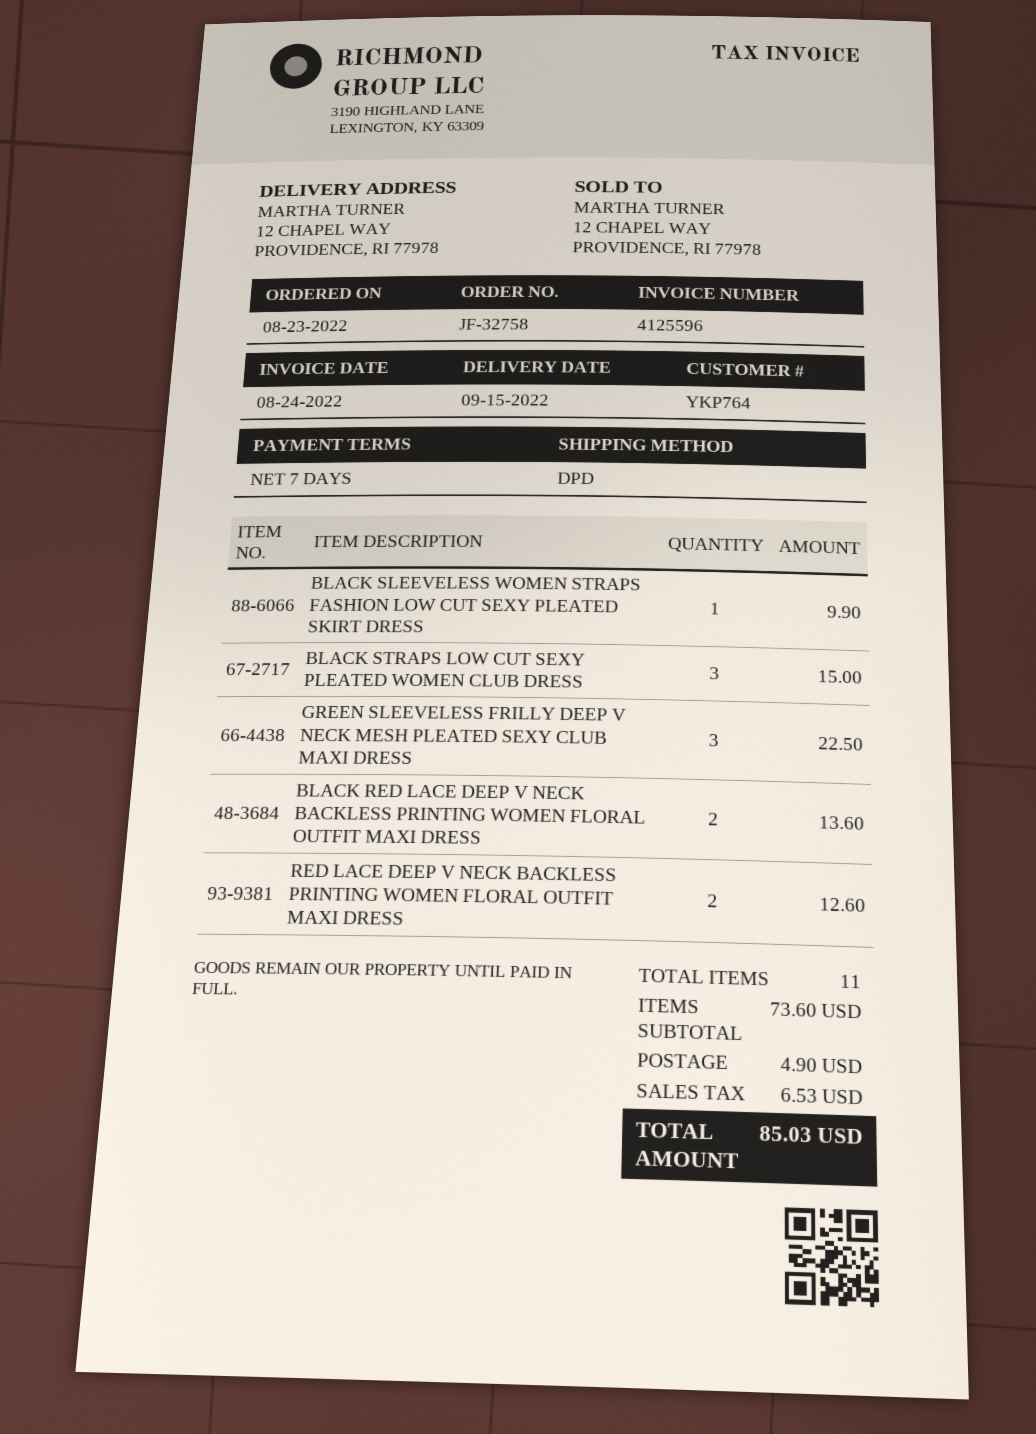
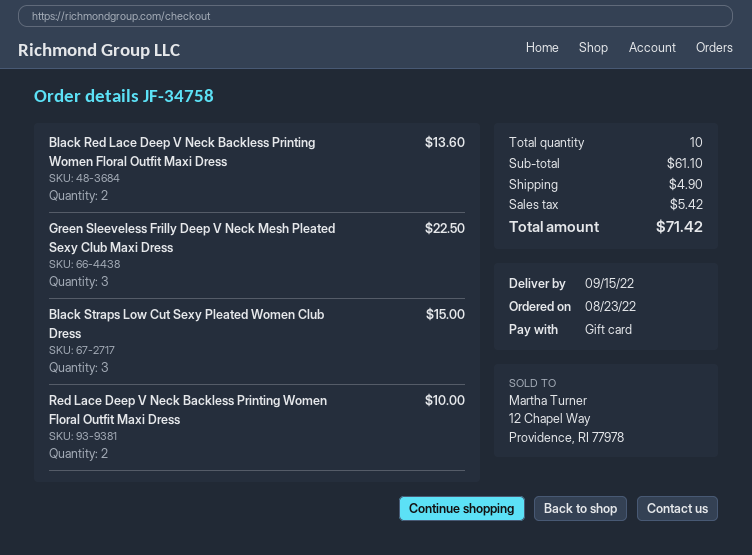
order number: JF-32758 -> JF-34758
BLACK SLEEVELESS WOMEN STRAPS FASHION LOW CUT SEXY PLEATED SKIRT DRESS: 1 for 9.90 -> none
RED LACE DEEP V NECK BACKLESS PRINTING WOMEN FLORAL OUTFIT MAXI DRESS: 2 for 12.60 -> 2 for 10.00
total quantity: 11 -> 10
subtotal: 73.60 -> 61.10
tax: 6.53 -> 5.42
total: 85.03 -> 71.42

